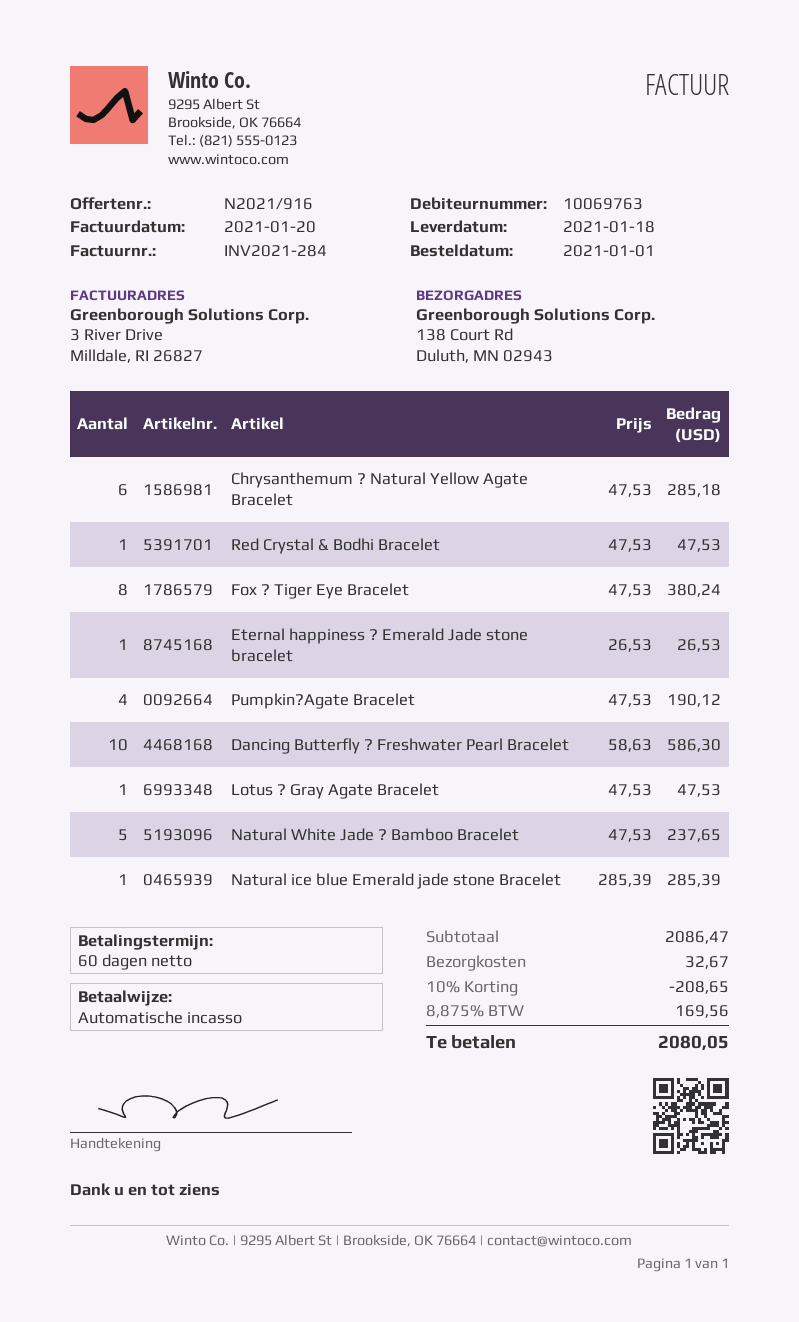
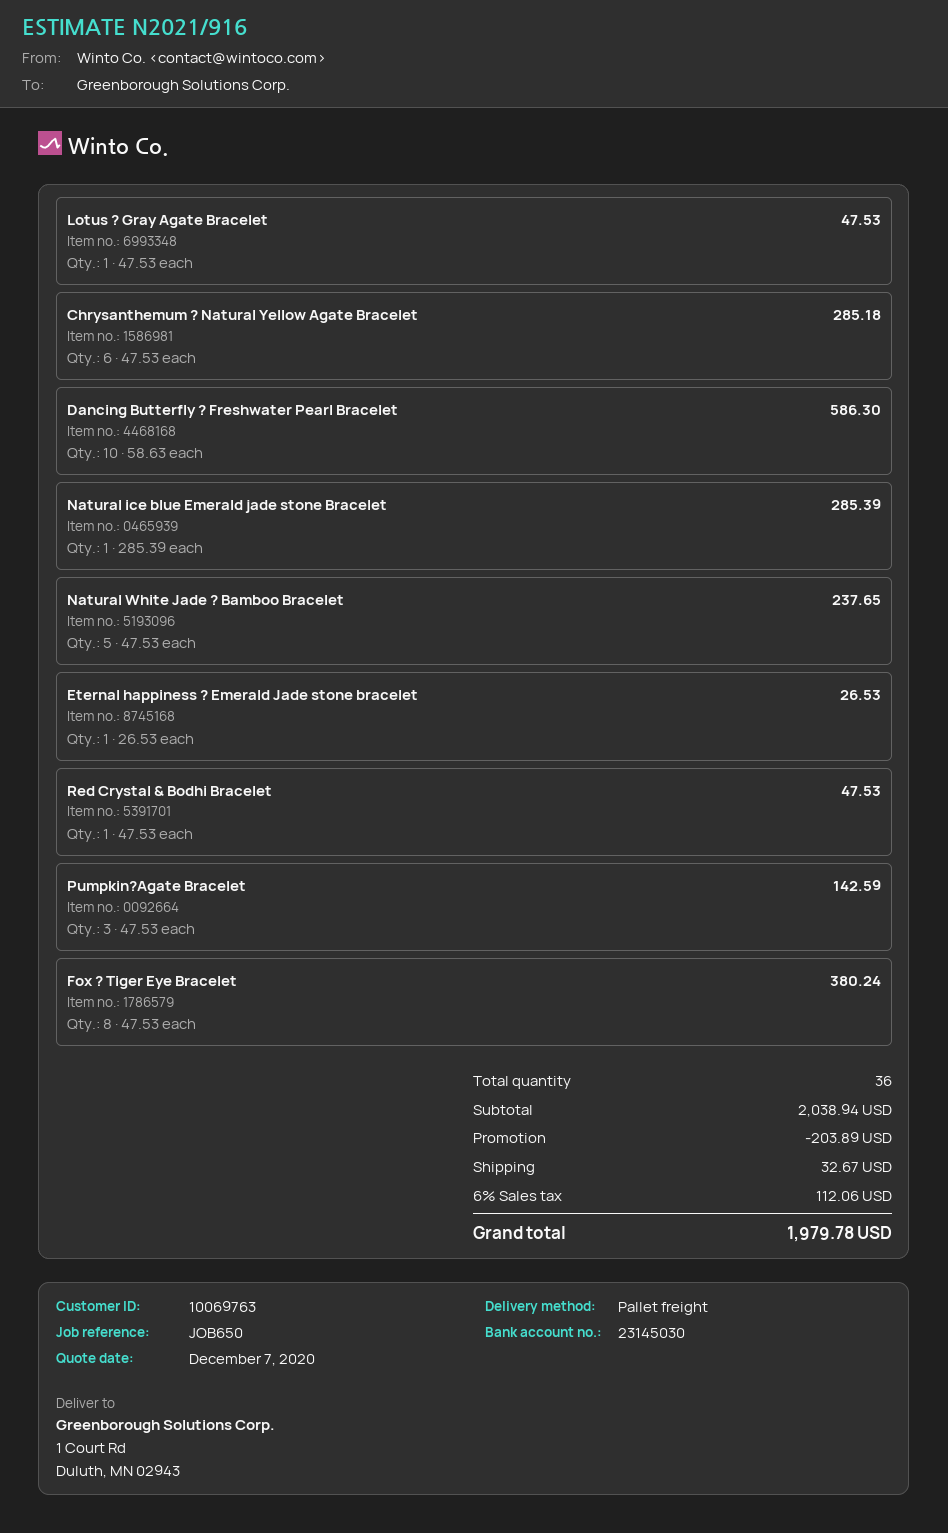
ship to: 138 Court Rd, Duluth, MN 02943 -> 1 Court Rd, Duluth, MN 02943
Pumpkin?Agate Bracelet: 4 x 47.53 = 190.12 -> 3 x 47.53 = 142.59
subtotal: 2086.47 -> 2038.94
discount: 208.65 -> 203.89
tax: 8.875% = 169.56 -> 6% = 112.06
total: 2080.05 -> 1979.78

